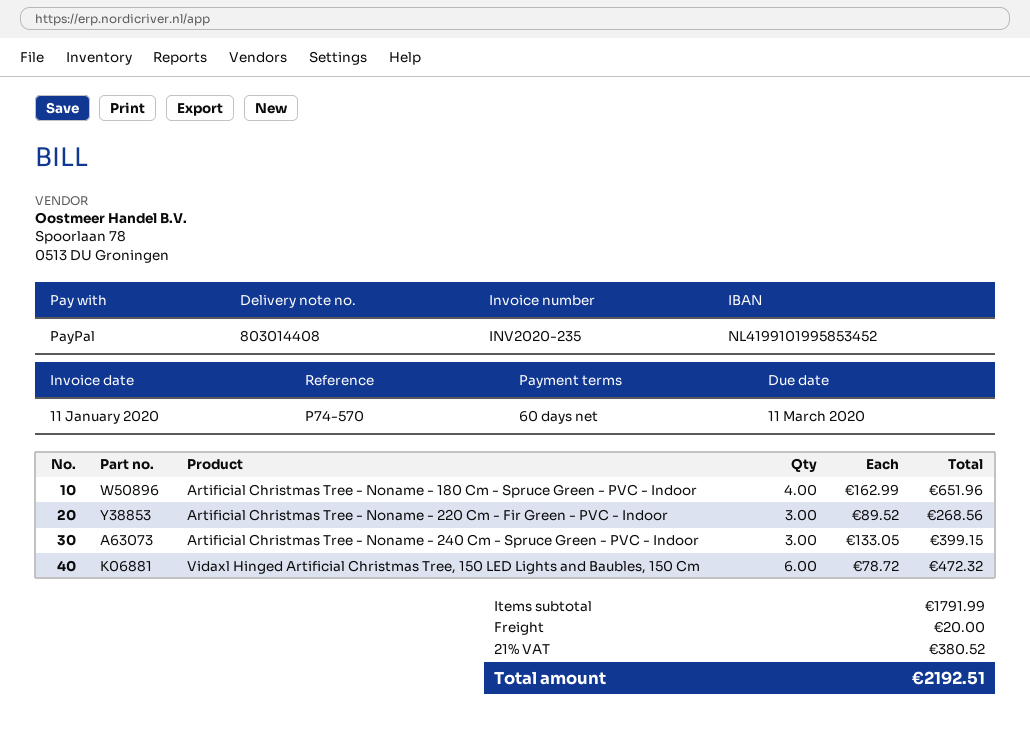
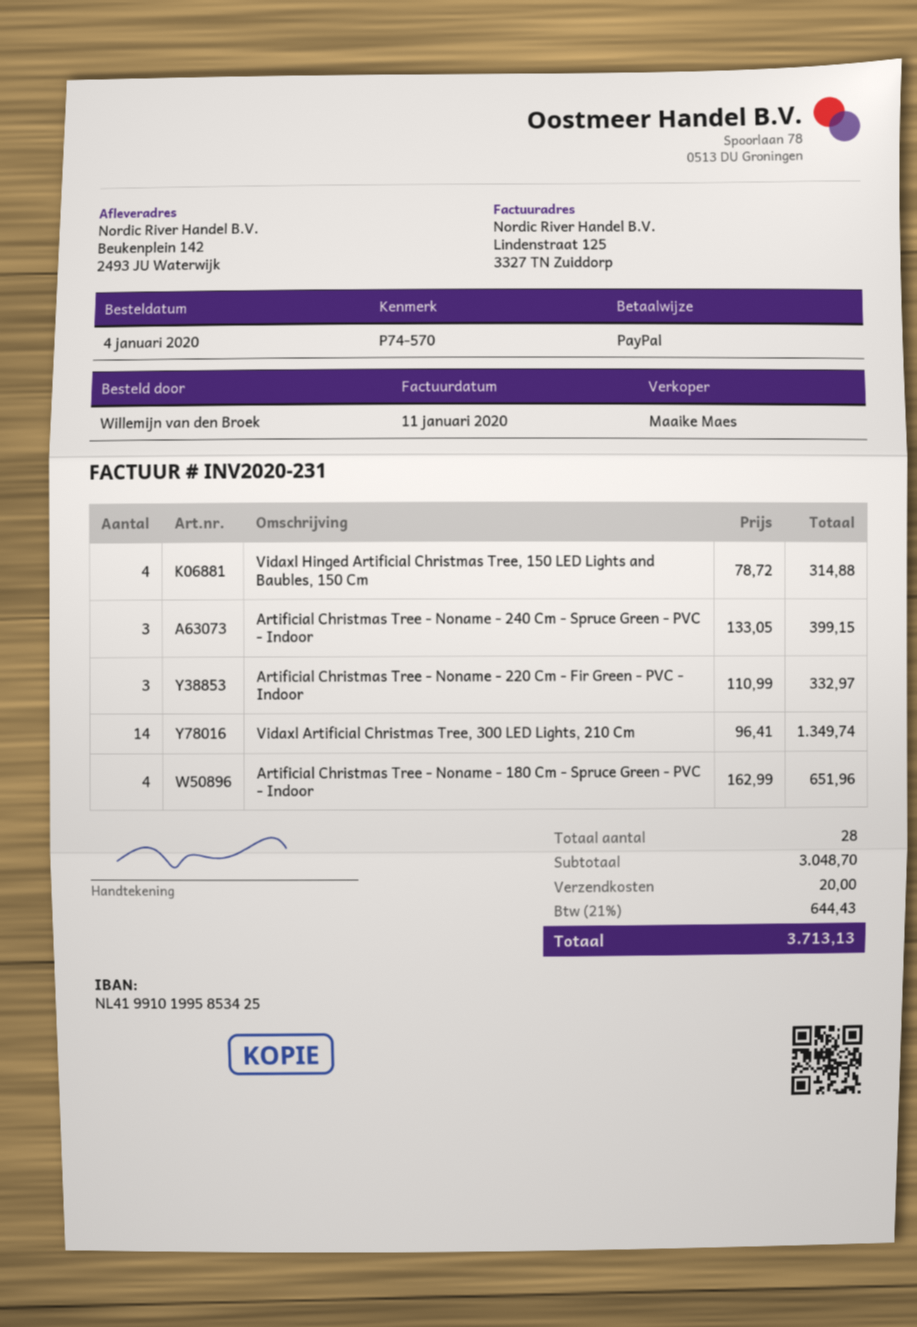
invoice number: INV2020-235 -> INV2020-231
bank account: NL4199101995853452 -> NL4199101995853425
Artificial Christmas Tree - Noname - 220 Cm - Fir Green - PVC - Indoor: 3 x 89.52 = 268.56 -> 3 x 110.99 = 332.97
Vidaxl Hinged Artificial Christmas Tree, 150 LED Lights and Baubles, 150 Cm: 6 x 78.72 = 472.32 -> 4 x 78.72 = 314.88
Vidaxl Artificial Christmas Tree, 300 LED Lights, 210 Cm: none -> 14 x 96.41 = 1349.74
subtotal: 1791.99 -> 3048.70
tax: 21% = 380.52 -> 21% = 644.43
total: 2192.51 -> 3713.13

